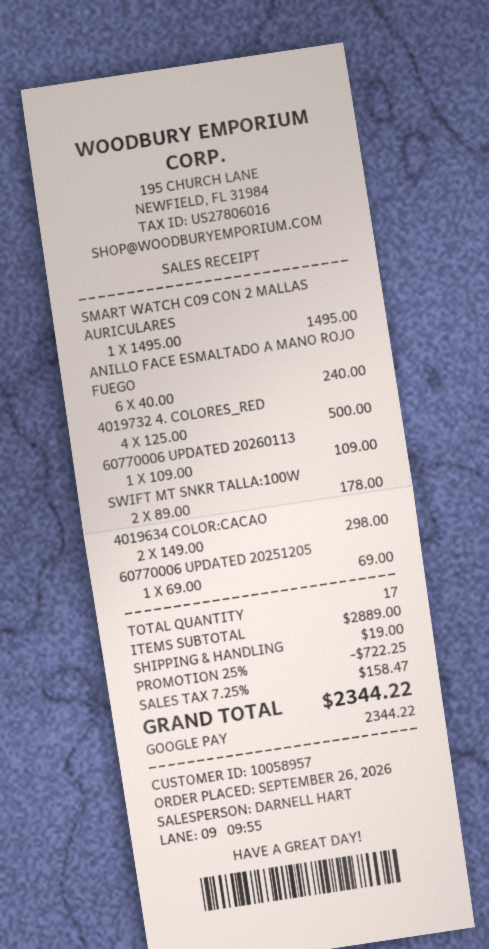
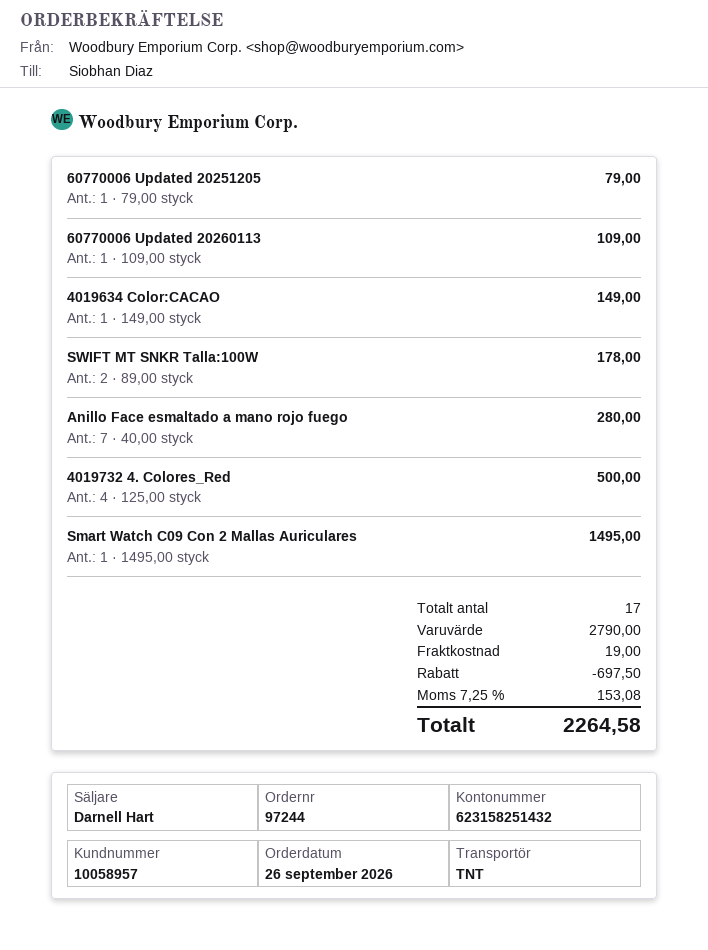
ANILLO FACE ESMALTADO A MANO ROJO FUEGO: 6 x 40.00 = 240.00 -> 7 x 40.00 = 280.00
4019634 COLOR:CACAO: 2 x 149.00 = 298.00 -> 1 x 149.00 = 149.00
60770006 UPDATED 20251205: 1 x 69.00 = 69.00 -> 1 x 79.00 = 79.00
subtotal: 2889.00 -> 2790.00
discount: 722.25 -> 697.50
tax: 7.25% = 158.47 -> 7.25% = 153.08
total: 2344.22 -> 2264.58

